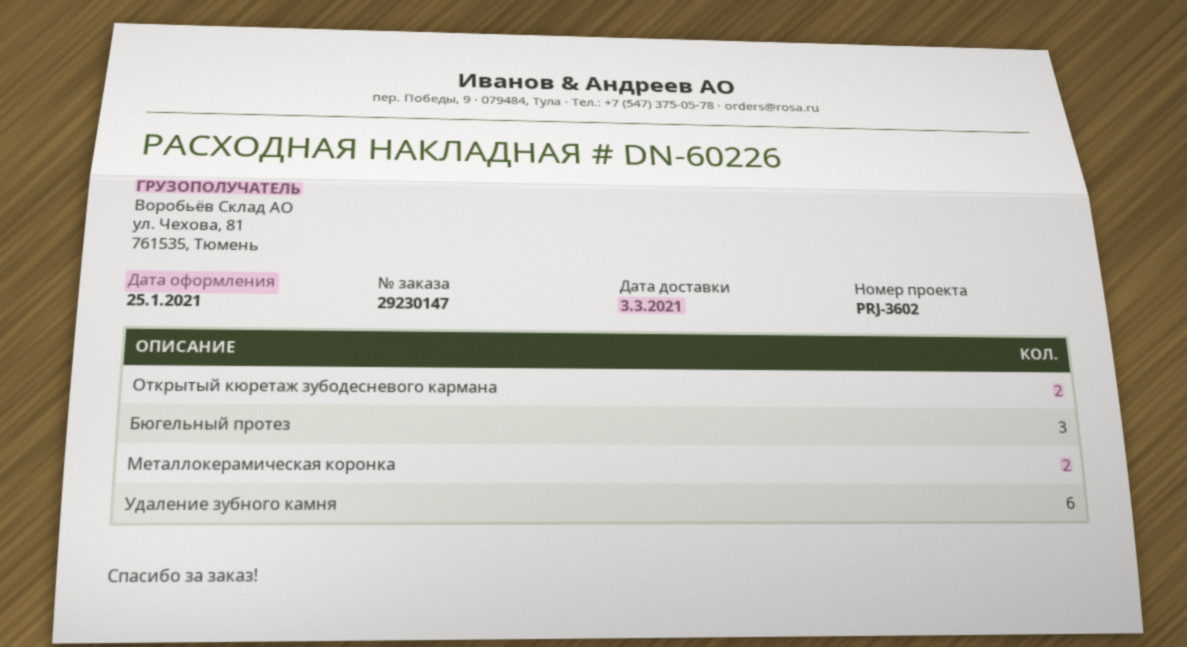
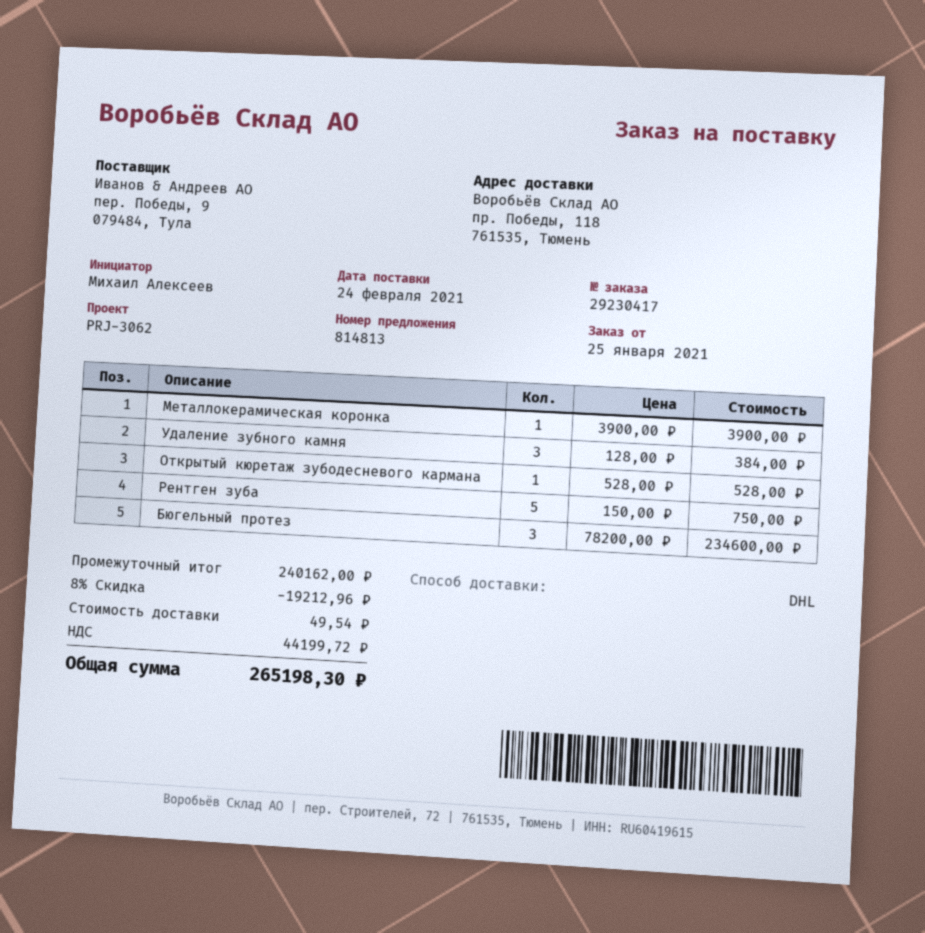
order number: 29230147 -> 29230417
delivery date: 2021-03-03 -> 2021-02-24
reference: PRJ-3602 -> PRJ-3062
ship to: ул. Чехова, 81, 761535, Тюмень -> пр. Победы, 118, 761535, Тюмень
Открытый кюретаж зубодесневого кармана: 2 -> 1
Металлокерамическая коронка: 2 -> 1
Удаление зубного камня: 6 -> 3
Рентген зуба: none -> 5

